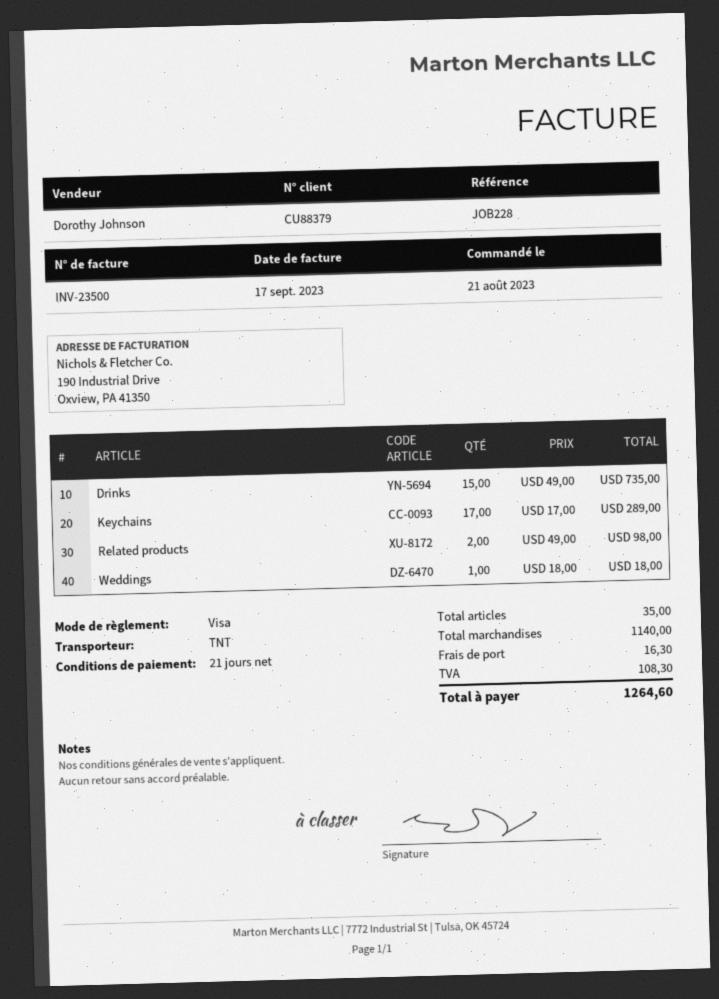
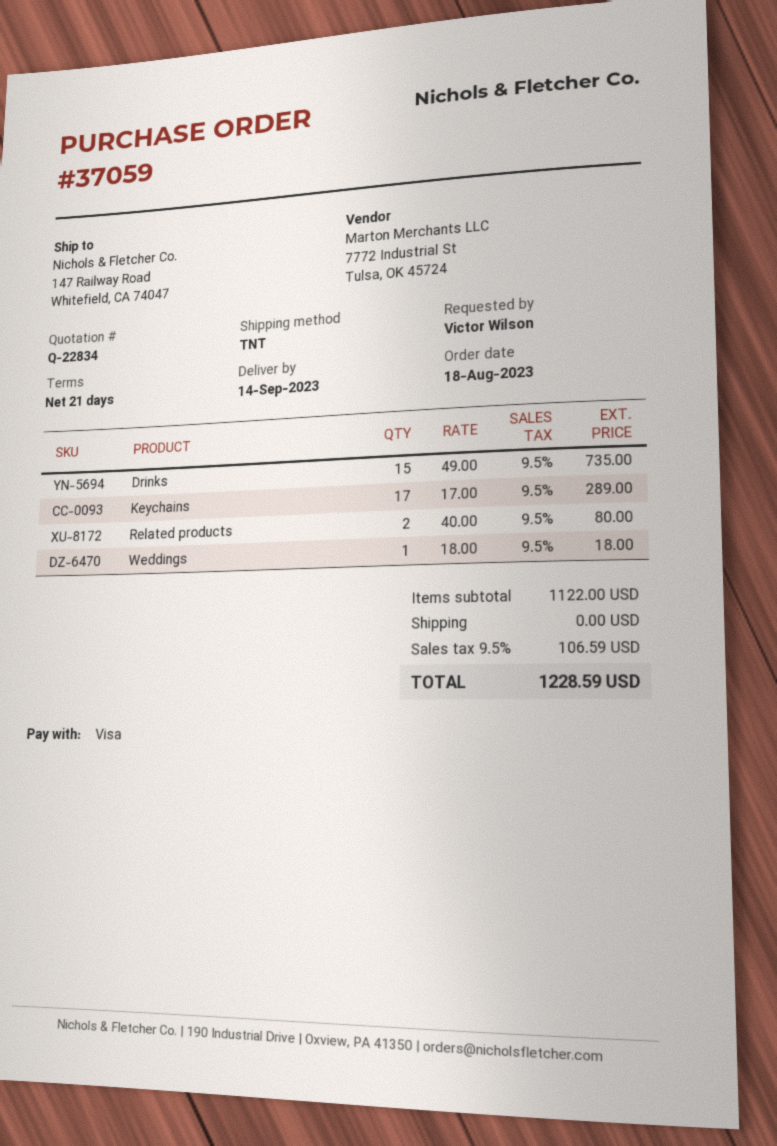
order date: 2023-08-21 -> 2023-08-18
Related products: 2 x 49.00 = 98.00 -> 2 x 40.00 = 80.00
subtotal: 1140.00 -> 1122.00
shipping: 16.30 -> 0.00
tax: 108.30 -> 106.59
total: 1264.60 -> 1228.59

